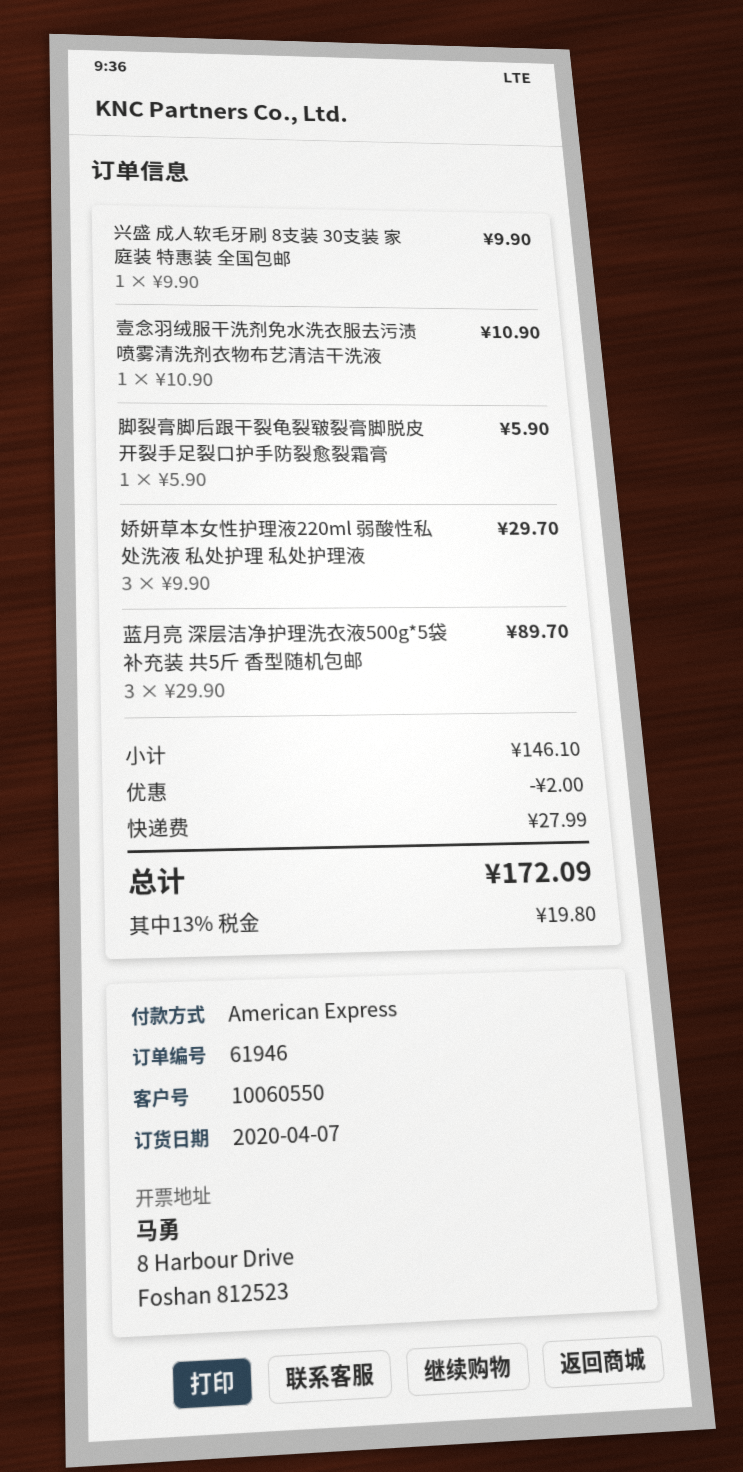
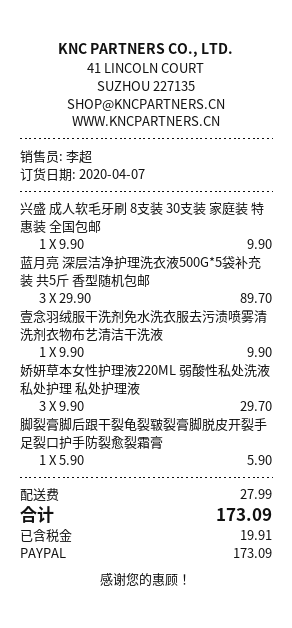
payment method: American Express -> PayPal
壹念羽绒服干洗剂免水洗衣服去污渍喷雾清洗剂衣物布艺清洁干洗液: 1 x 10.90 = 10.90 -> 1 x 9.90 = 9.90
discount: 2.00 -> none
tax: 19.80 -> 19.91
total: 172.09 -> 173.09

